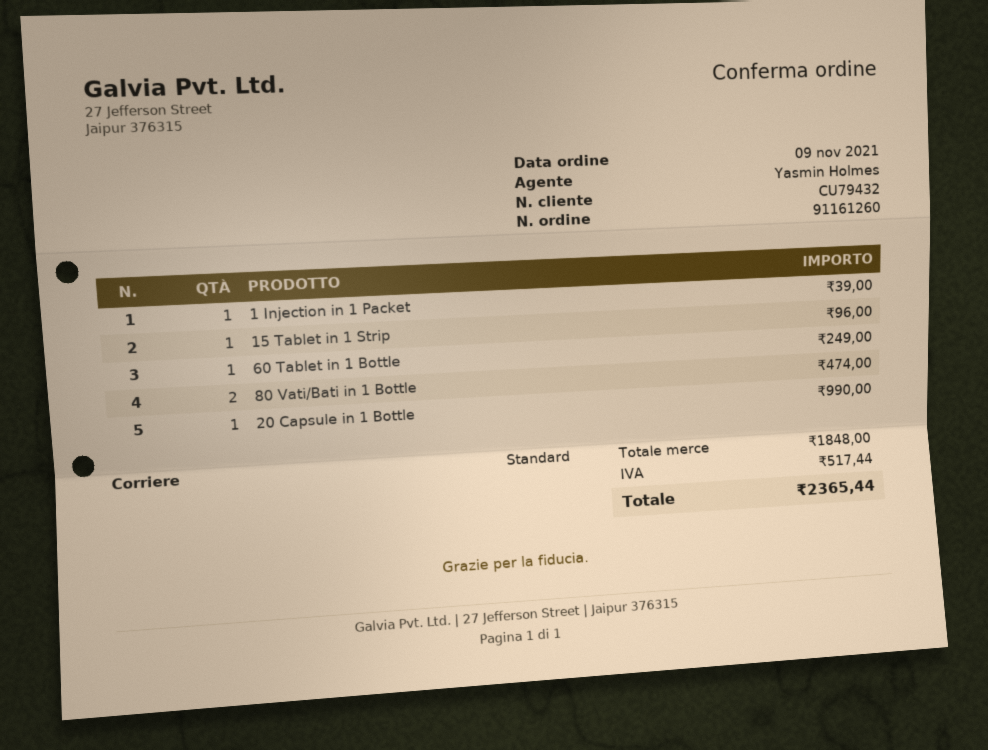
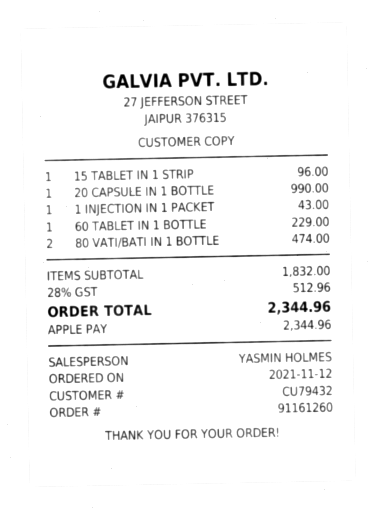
order date: 2021-11-09 -> 2021-11-12
1 Injection in 1 Packet: 1 for 39.00 -> 1 for 43.00
60 Tablet in 1 Bottle: 1 for 249.00 -> 1 for 229.00
subtotal: 1848.00 -> 1832.00
tax: 517.44 -> 512.96
total: 2365.44 -> 2344.96

